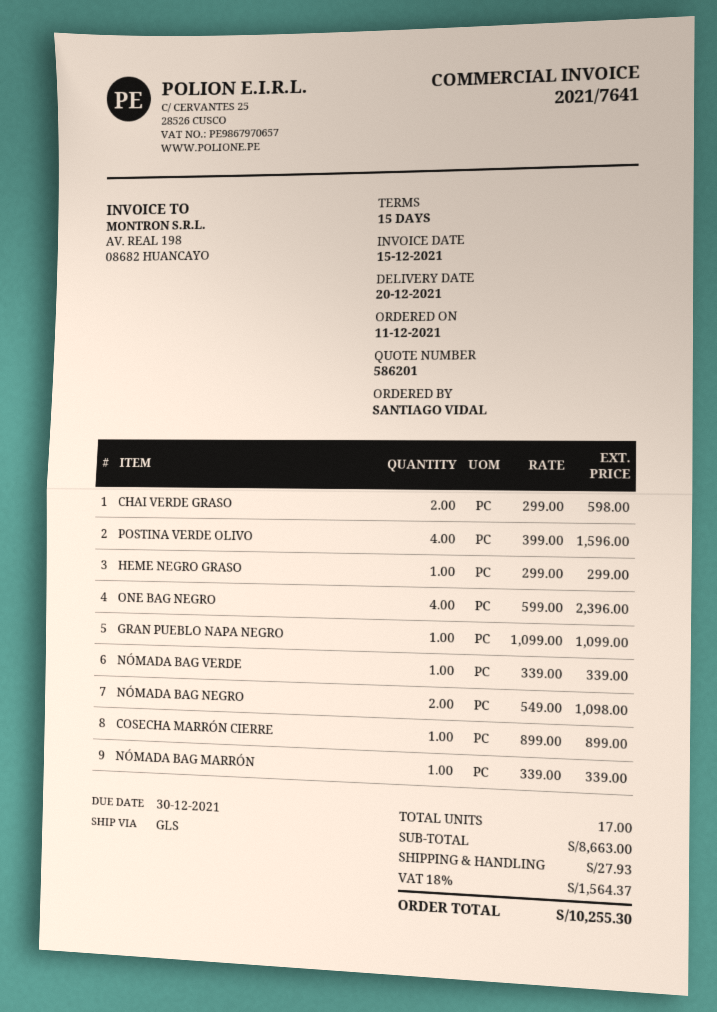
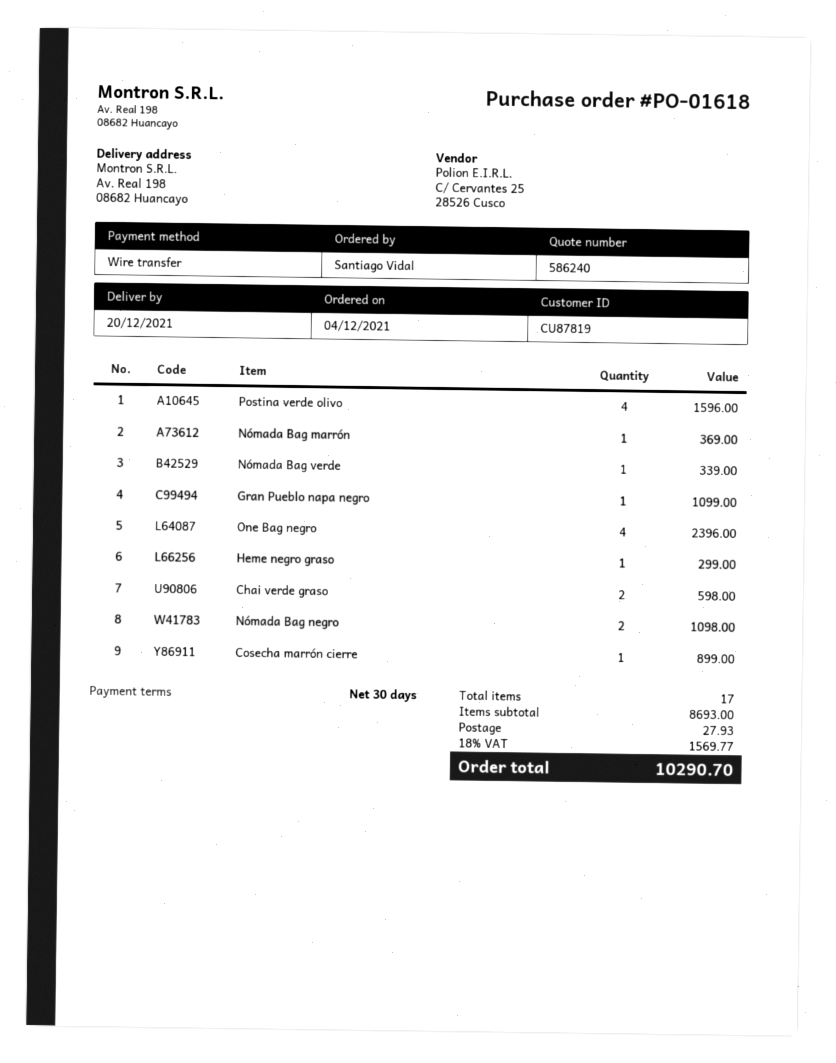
quote number: 586201 -> 586240
order date: 2021-12-11 -> 2021-12-04
payment terms: 15 days -> 30 days
NÓMADA BAG MARRÓN: 1 for 339.00 -> 1 for 369.00
subtotal: 8663.00 -> 8693.00
tax: 18% = 1564.37 -> 18% = 1569.77
total: 10255.30 -> 10290.70

